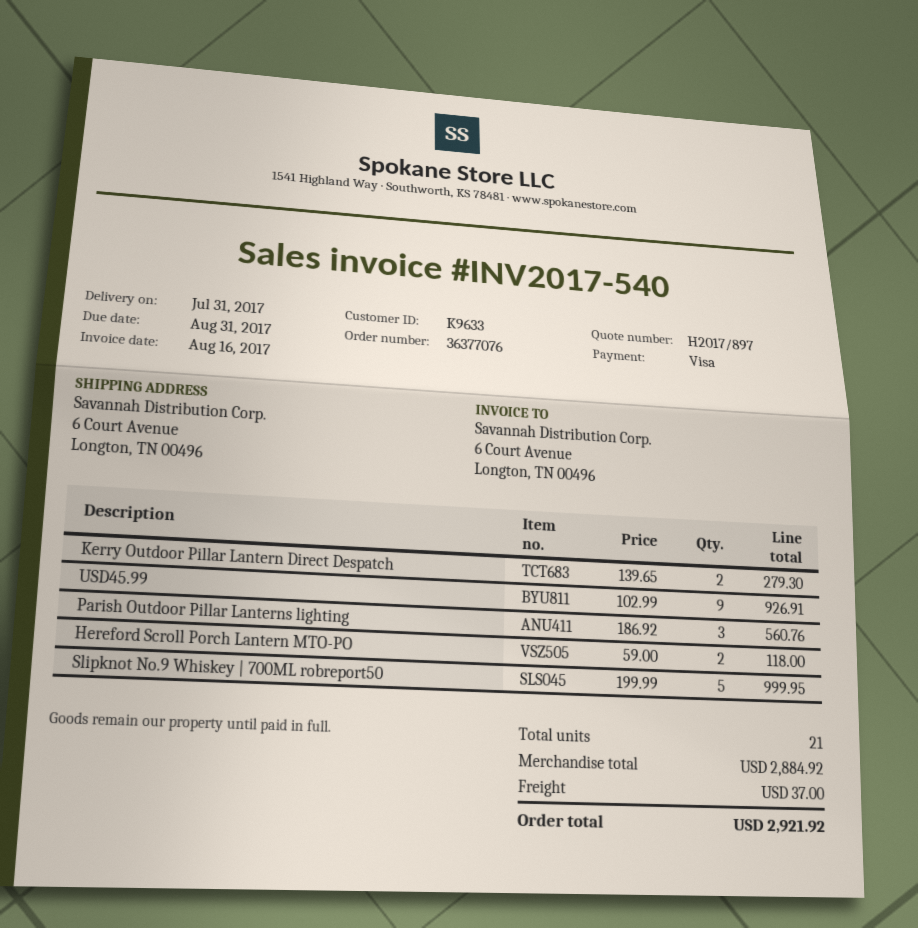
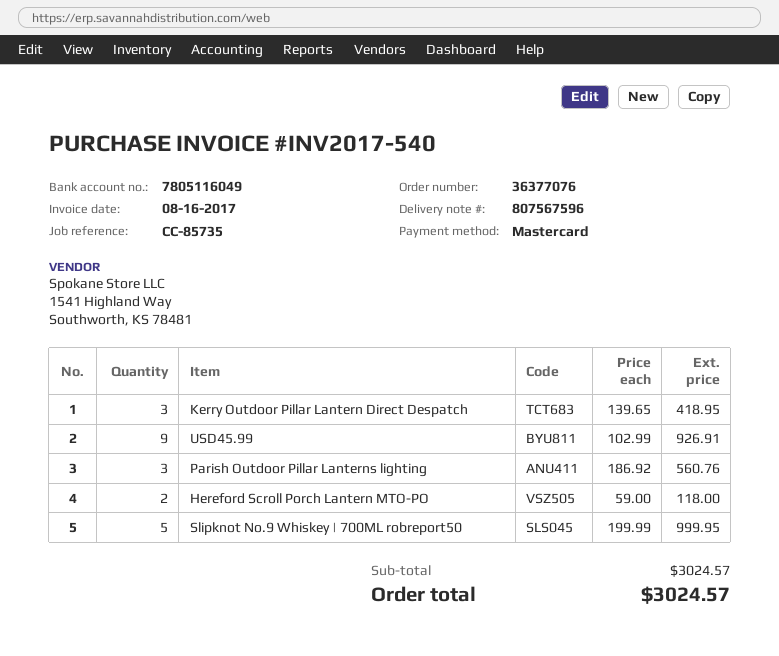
payment method: Visa -> Mastercard
Kerry Outdoor Pillar Lantern Direct Despatch: 2 x 139.65 = 279.30 -> 3 x 139.65 = 418.95
subtotal: 2884.92 -> 3024.57
shipping: 37.00 -> none
total: 2921.92 -> 3024.57

